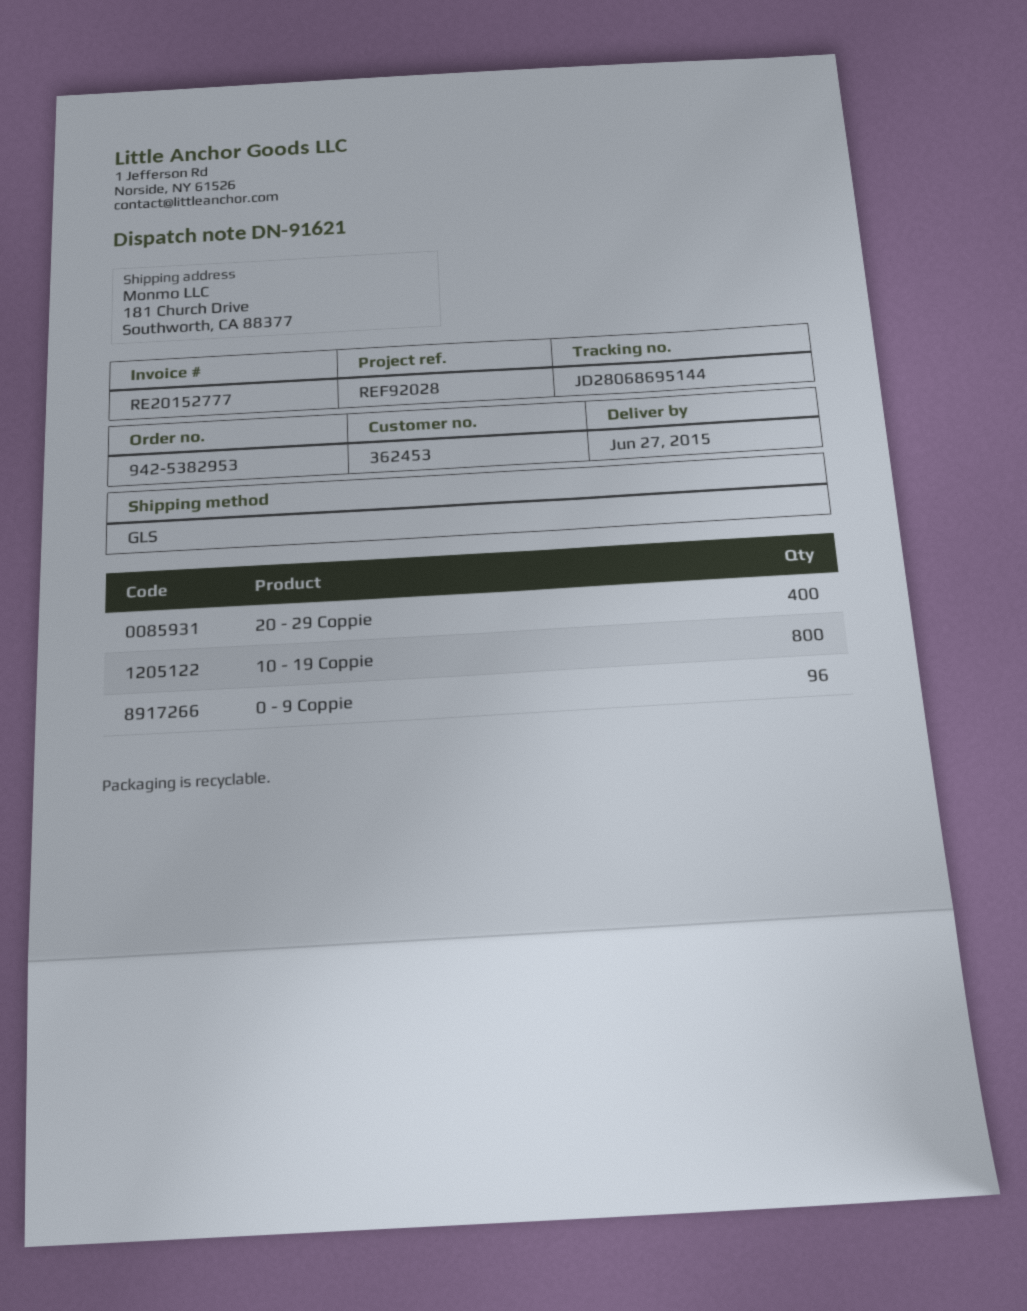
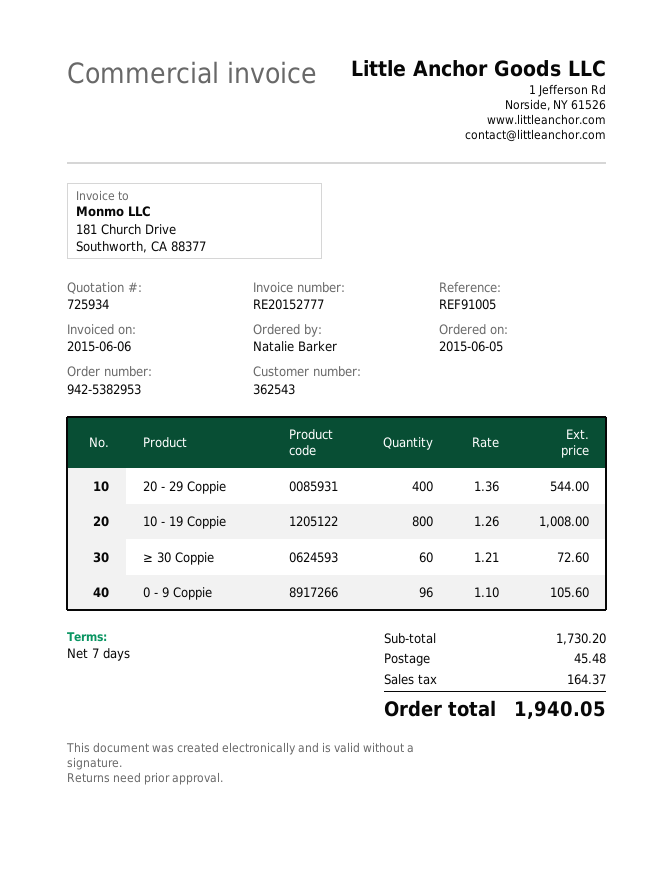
customer number: 362453 -> 362543
reference: REF92028 -> REF91005
≥ 30 Coppie: none -> 60

